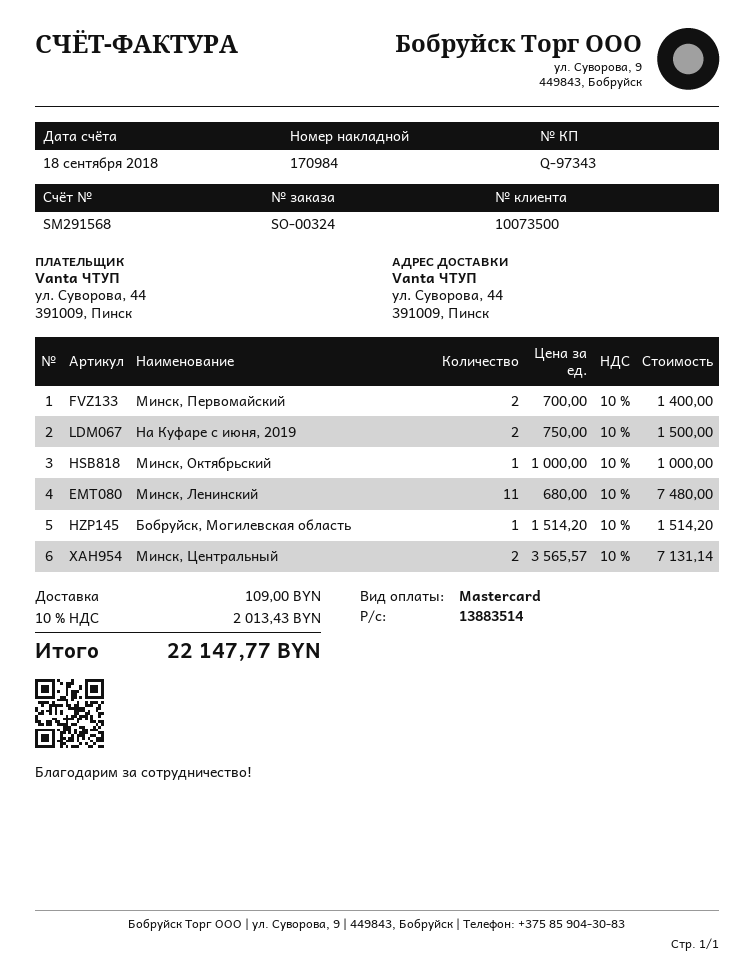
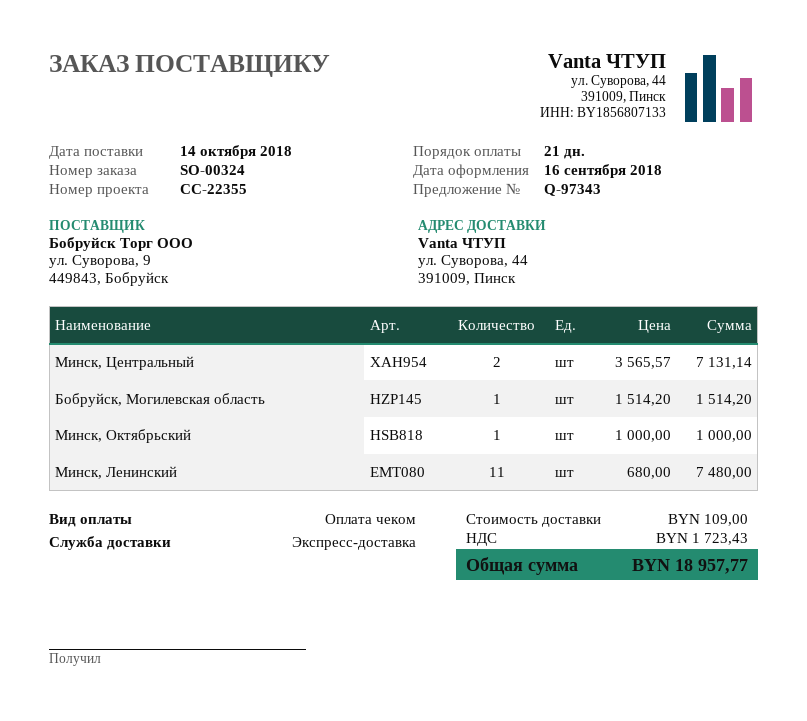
payment method: Mastercard -> cheque
Минск, Первомайский: 2 x 700.00 = 1400.00 -> none
На Куфаре с июня, 2019: 2 x 750.00 = 1500.00 -> none
tax: 2013.43 -> 1723.43
total: 22147.77 -> 18957.77

